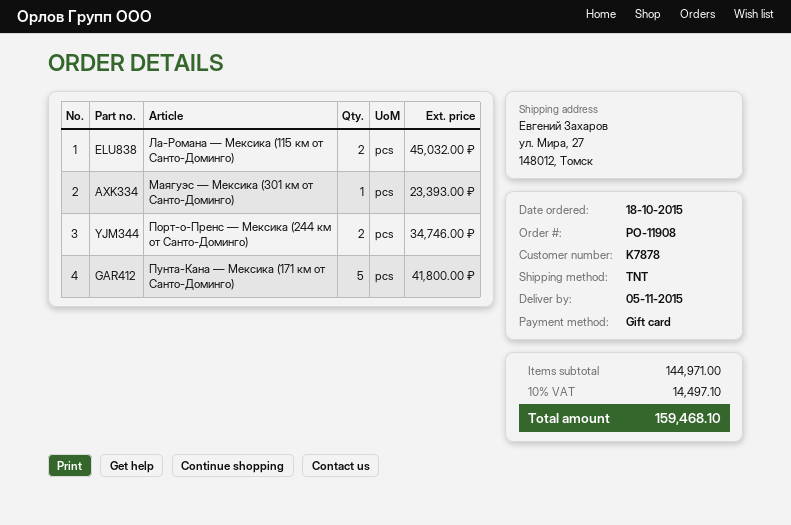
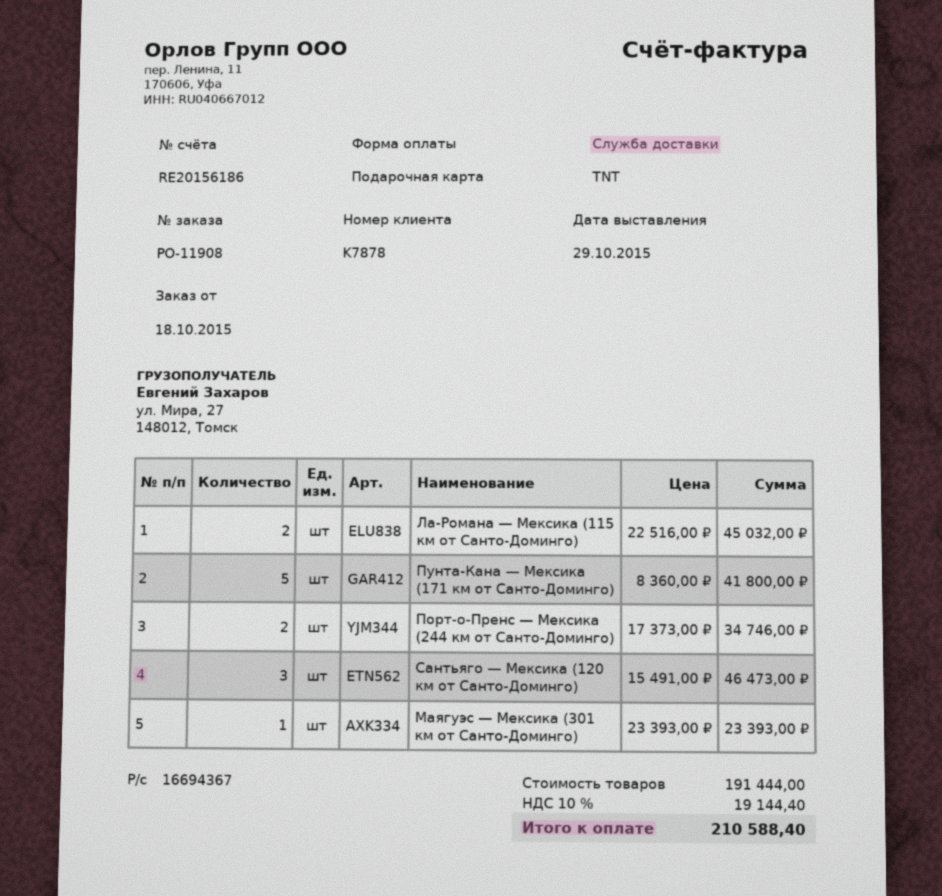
Сантьяго — Мексика (120 км от Санто-Доминго): none -> 3 for 46473.00
subtotal: 144971.00 -> 191444.00
tax: 10% = 14497.10 -> 10% = 19144.40
total: 159468.10 -> 210588.40

